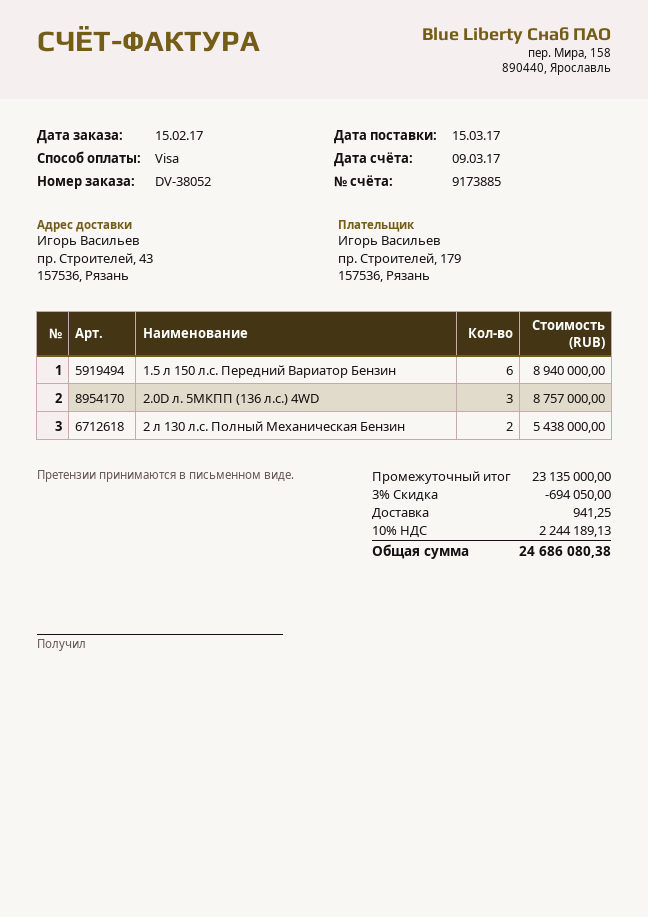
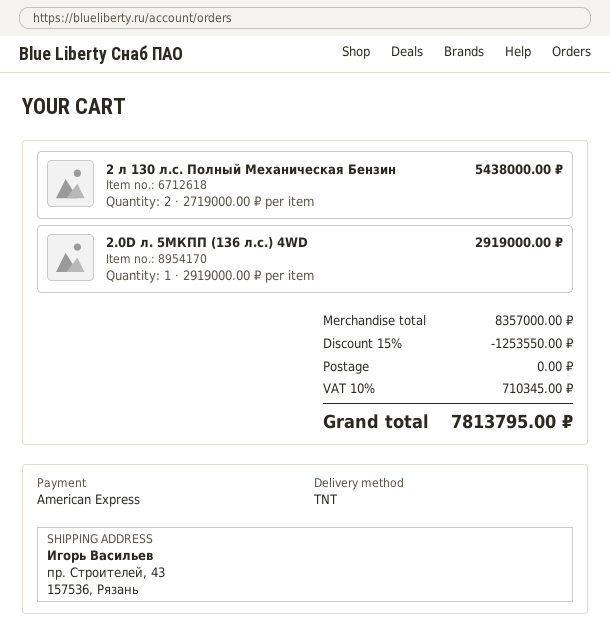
payment method: Visa -> American Express
1.5 л 150 л.с. Передний Вариатор Бензин: 6 for 8940000.00 -> none
2.0D л. 5МКПП (136 л.с.) 4WD: 3 for 8757000.00 -> 1 for 2919000.00
subtotal: 23135000.00 -> 8357000.00
discount: 3% = 694050.00 -> 15% = 1253550.00
shipping: 941.25 -> 0.00
tax: 10% = 2244189.13 -> 10% = 710345.00
total: 24686080.38 -> 7813795.00

